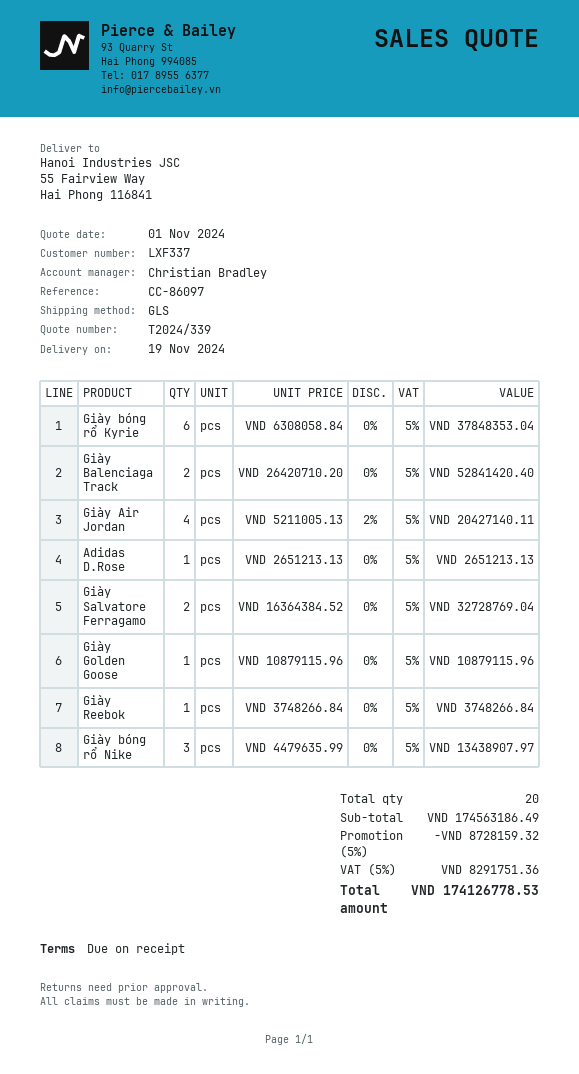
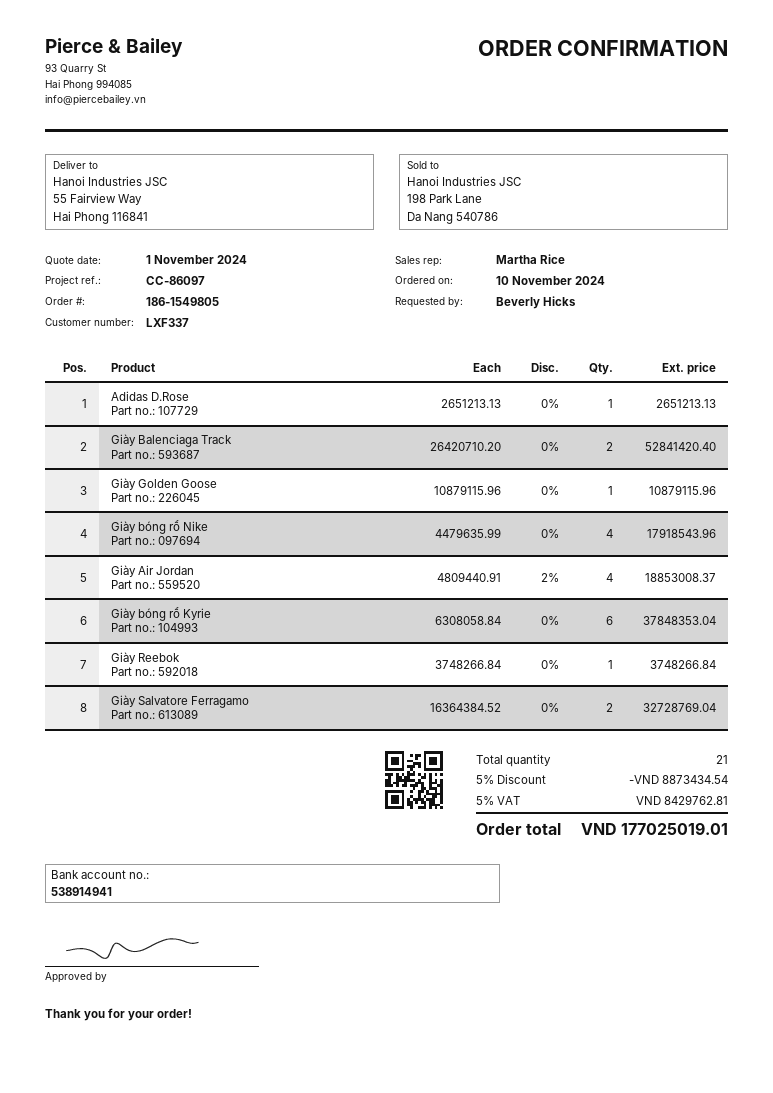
sales rep: Christian Bradley -> Martha Rice
Giày Air Jordan: 4 x 5211005.13 - 2% = 20427140.11 -> 4 x 4809440.91 - 2% = 18853008.37
Giày bóng rổ Nike: 3 x 4479635.99 = 13438907.97 -> 4 x 4479635.99 = 17918543.96
total quantity: 20 -> 21
discount: 5% = 8728159.32 -> 5% = 8873434.54
tax: 5% = 8291751.36 -> 5% = 8429762.81
total: 174126778.53 -> 177025019.01

